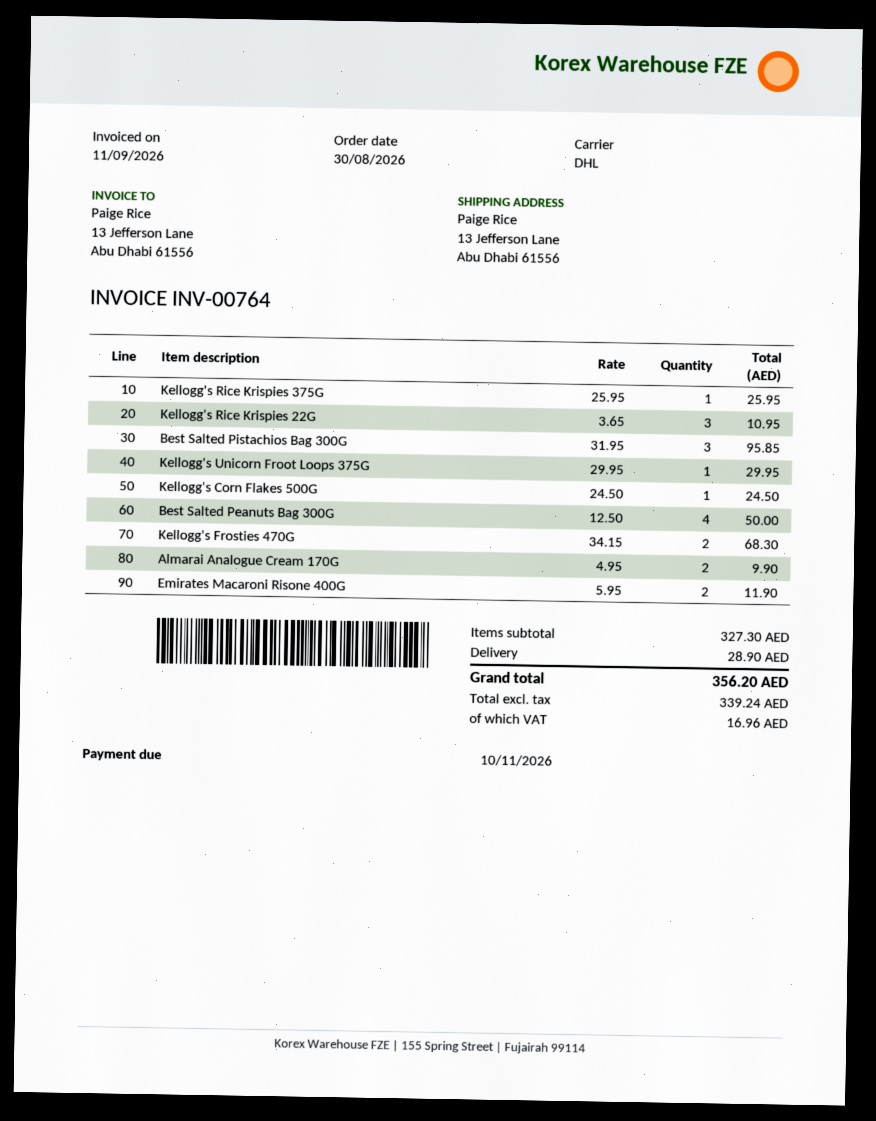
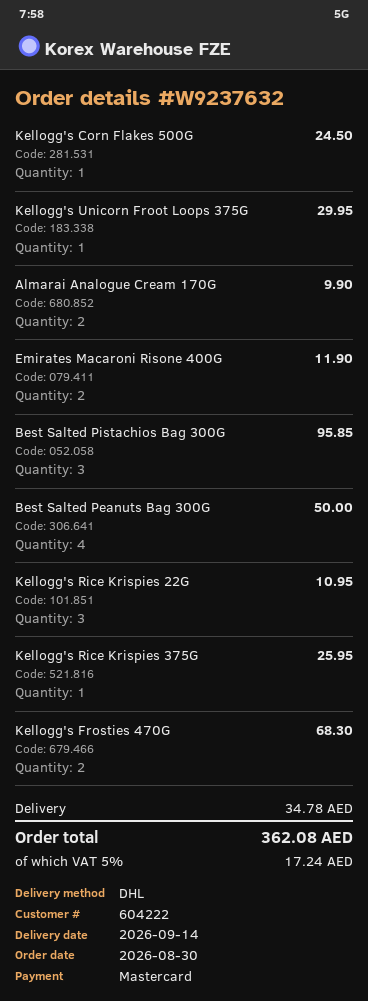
shipping: 28.90 -> 34.78
tax: 16.96 -> 17.24
total: 356.20 -> 362.08

